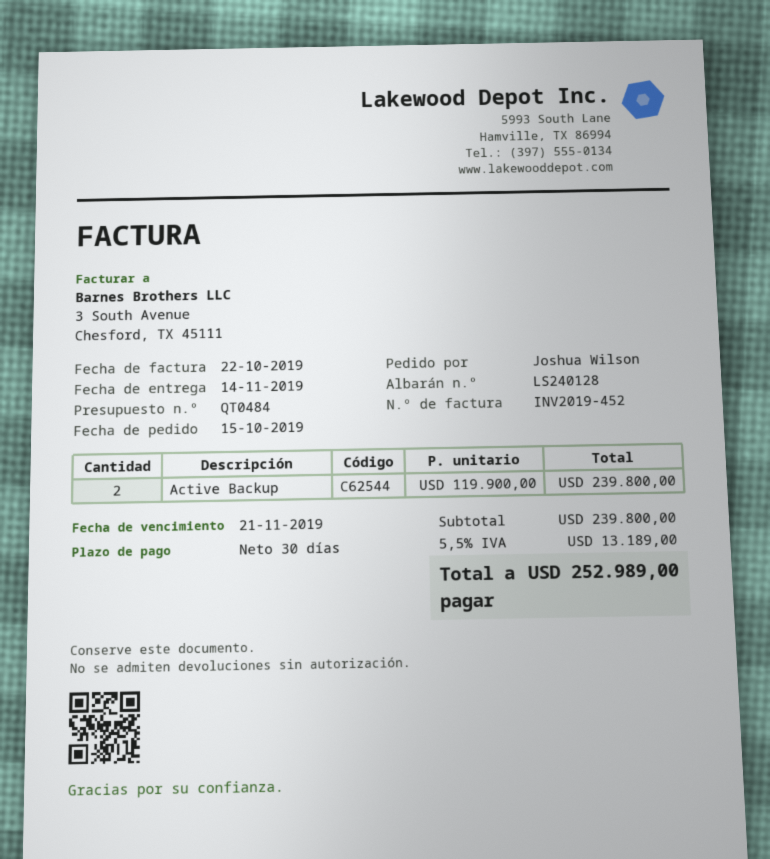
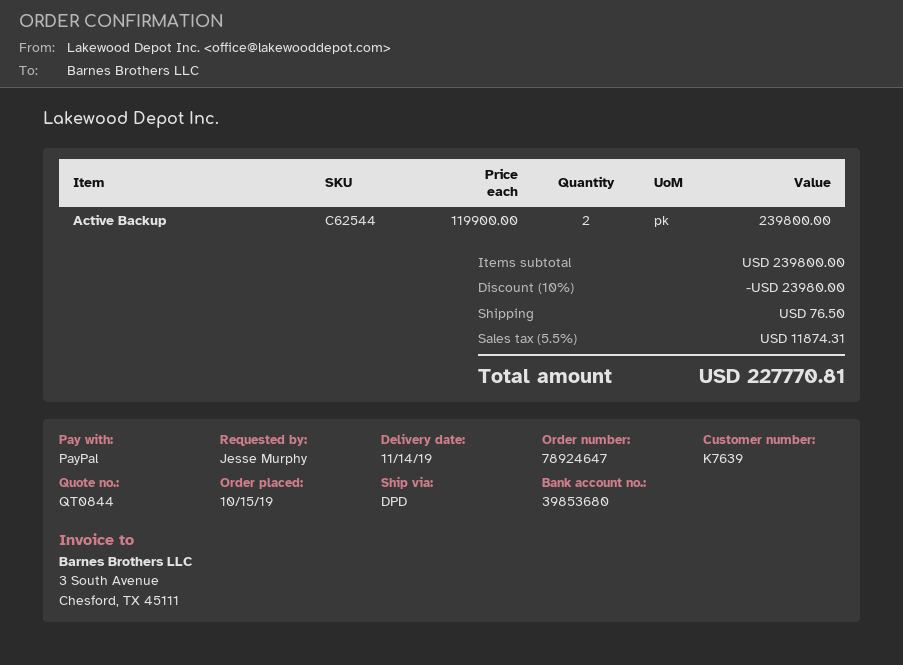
quote number: QT0484 -> QT0844
ordered by: Joshua Wilson -> Jesse Murphy
discount: none -> 10% = 23980.00
shipping: none -> 76.50
tax: 5.5% = 13189.00 -> 5.5% = 11874.31
total: 252989.00 -> 227770.81

